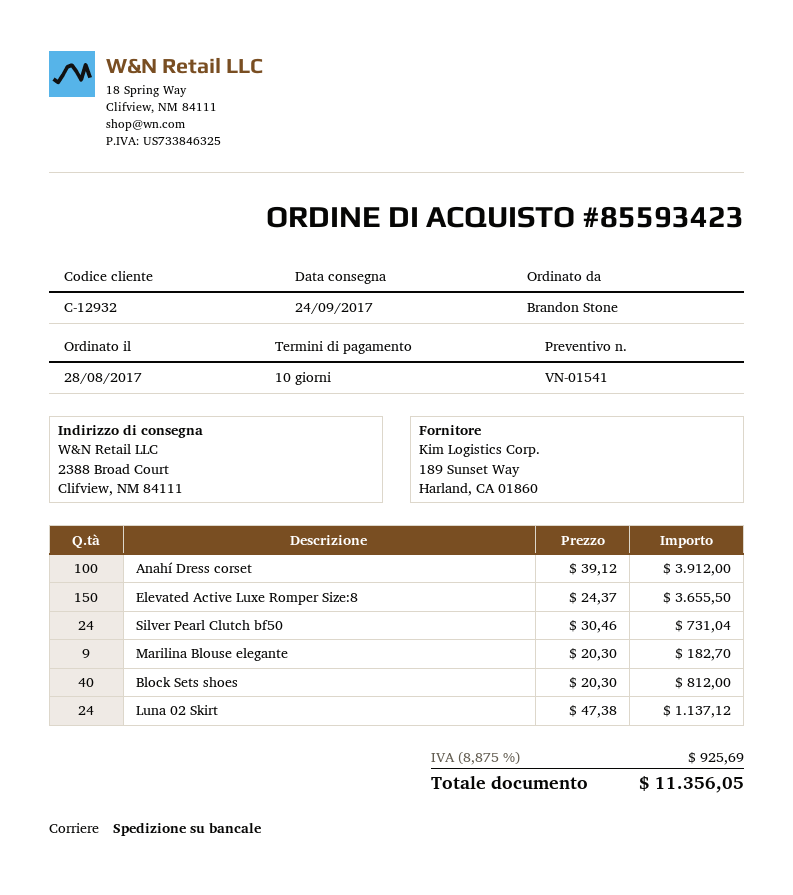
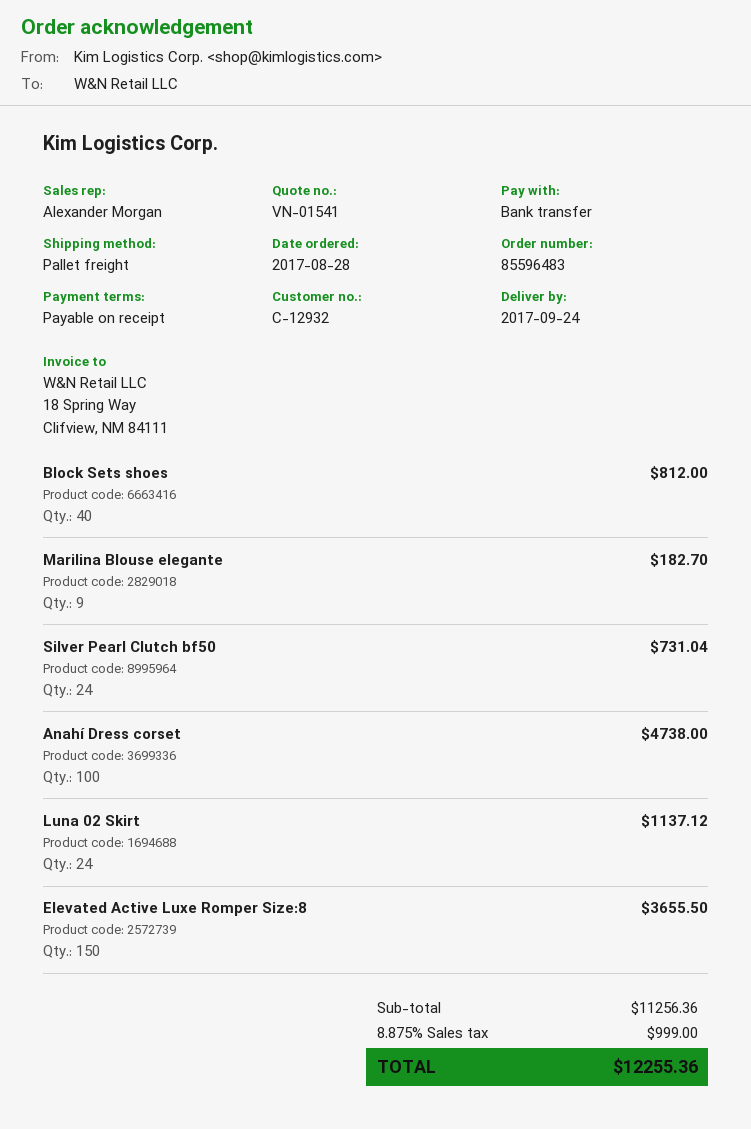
order number: 85593423 -> 85596483
payment terms: 10 days -> on receipt
Anahí Dress corset: 100 for 3912.00 -> 100 for 4738.00
tax: 8.875% = 925.69 -> 8.875% = 999.00
total: 11356.05 -> 12255.36

